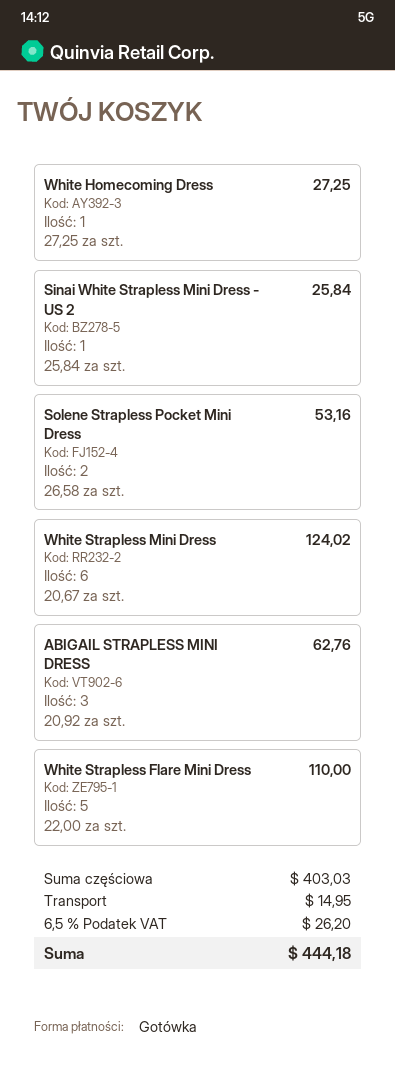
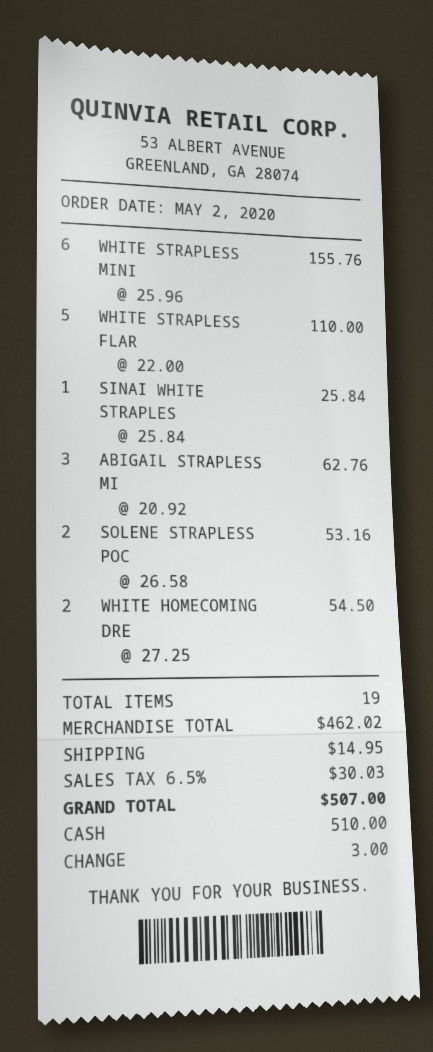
White Homecoming Dress: 1 x 27.25 = 27.25 -> 2 x 27.25 = 54.50
White Strapless Mini Dress: 6 x 20.67 = 124.02 -> 6 x 25.96 = 155.76
subtotal: 403.03 -> 462.02
tax: 6.5% = 26.20 -> 6.5% = 30.03
total: 444.18 -> 507.00

